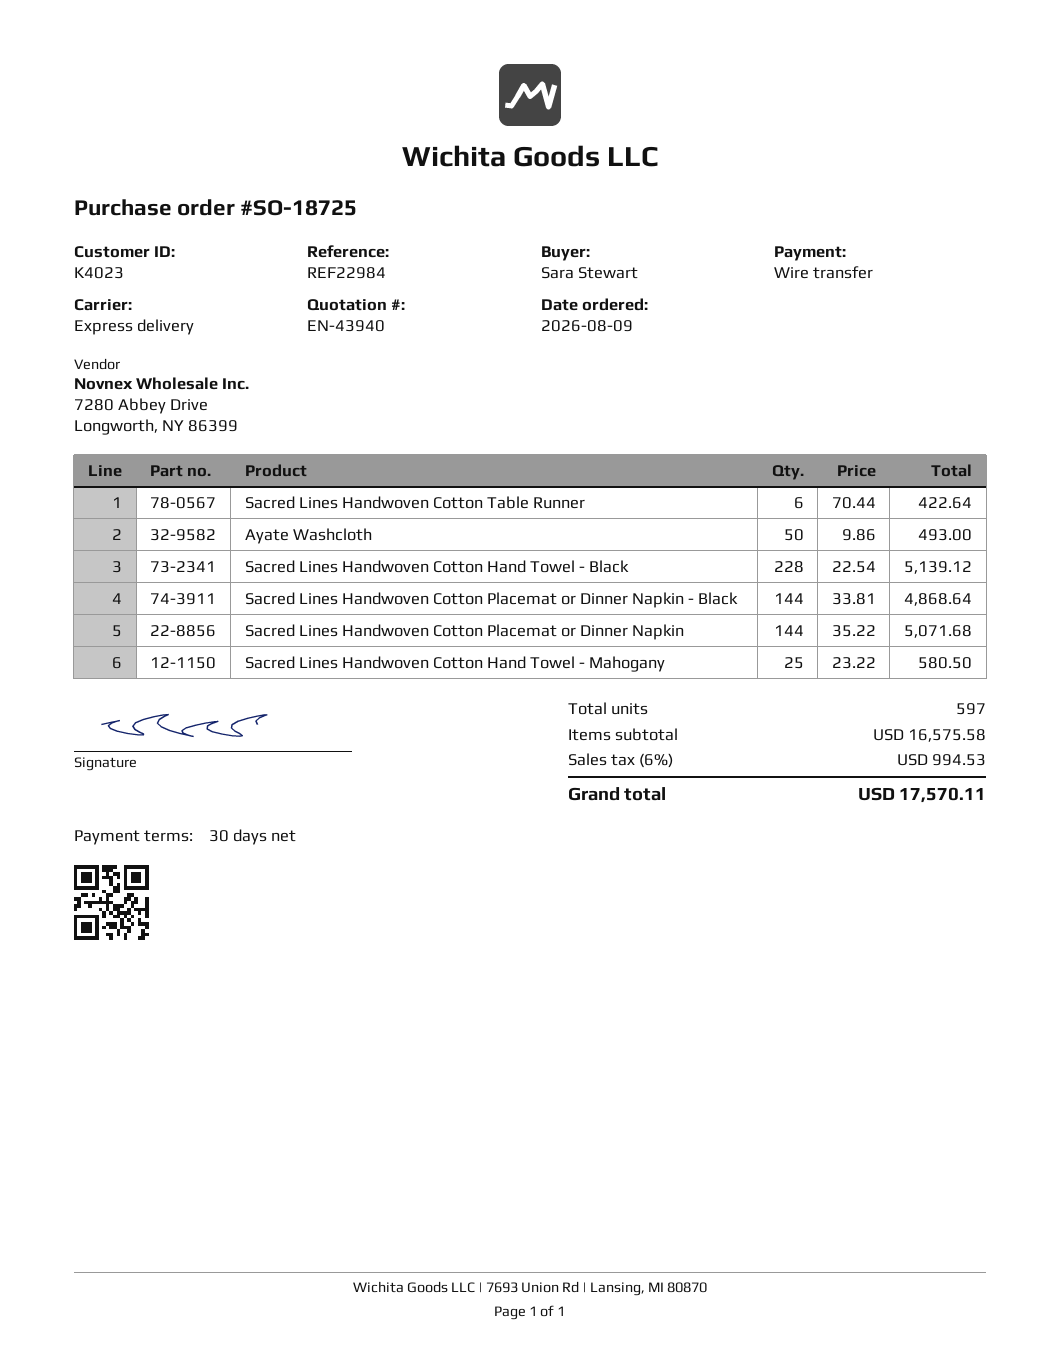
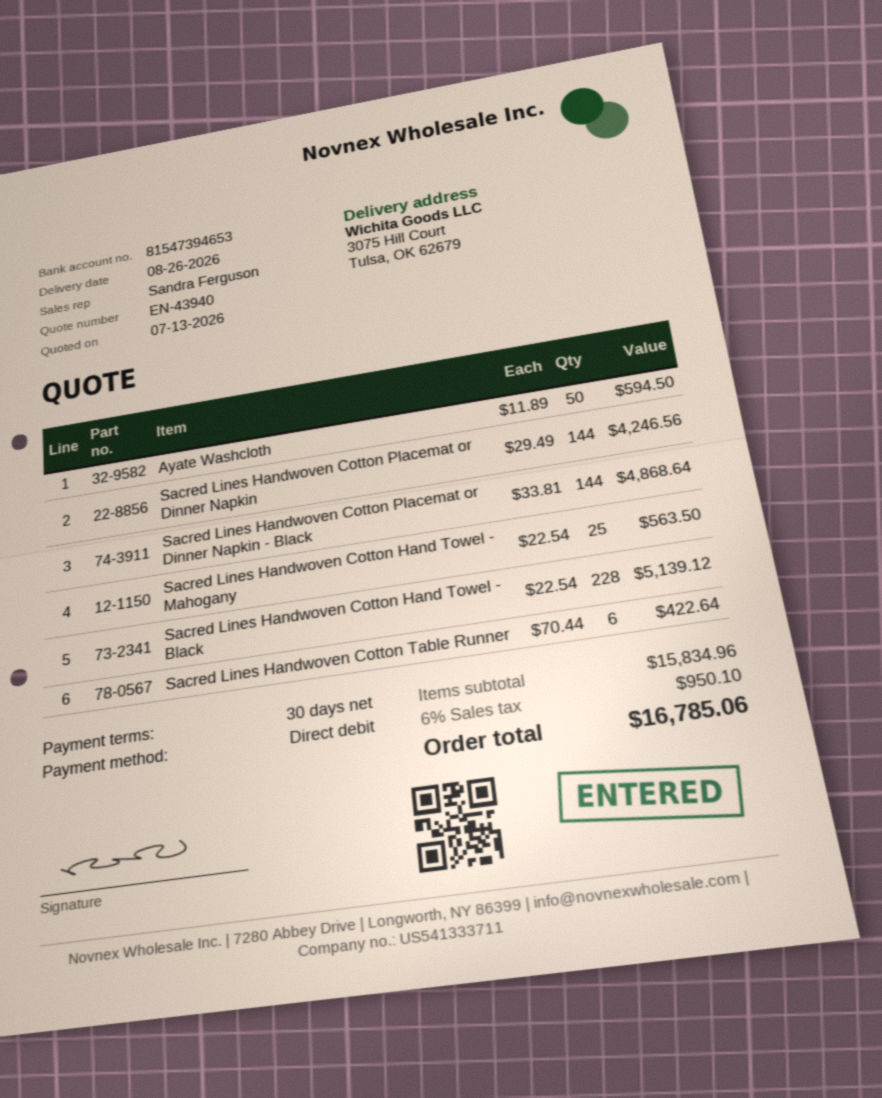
payment method: bank transfer -> direct debit
Ayate Washcloth: 50 x 9.86 = 493.00 -> 50 x 11.89 = 594.50
Sacred Lines Handwoven Cotton Placemat or Dinner Napkin: 144 x 35.22 = 5071.68 -> 144 x 29.49 = 4246.56
Sacred Lines Handwoven Cotton Hand Towel - Mahogany: 25 x 23.22 = 580.50 -> 25 x 22.54 = 563.50
subtotal: 16575.58 -> 15834.96
tax: 6% = 994.53 -> 6% = 950.10
total: 17570.11 -> 16785.06

